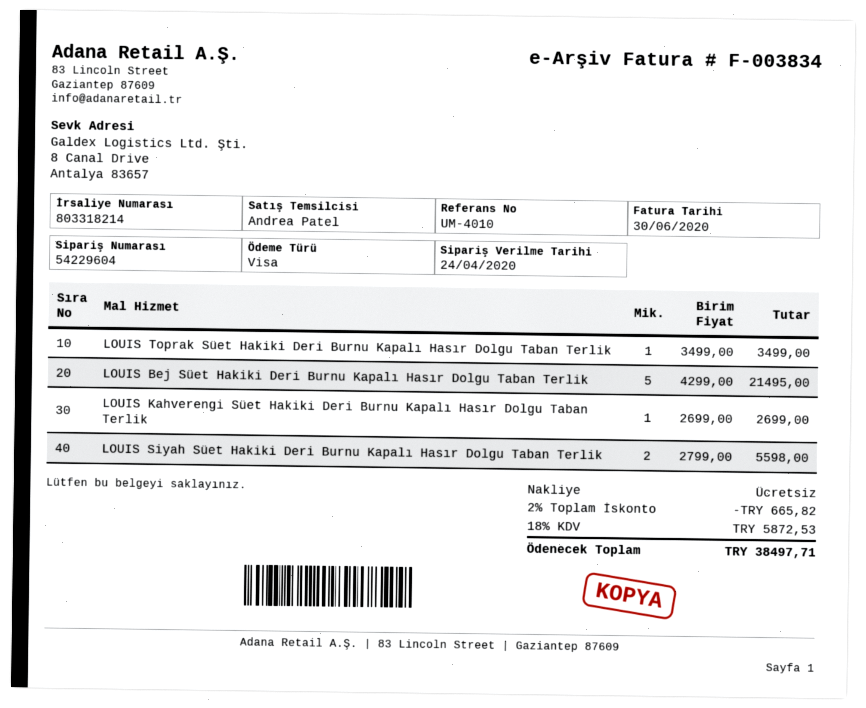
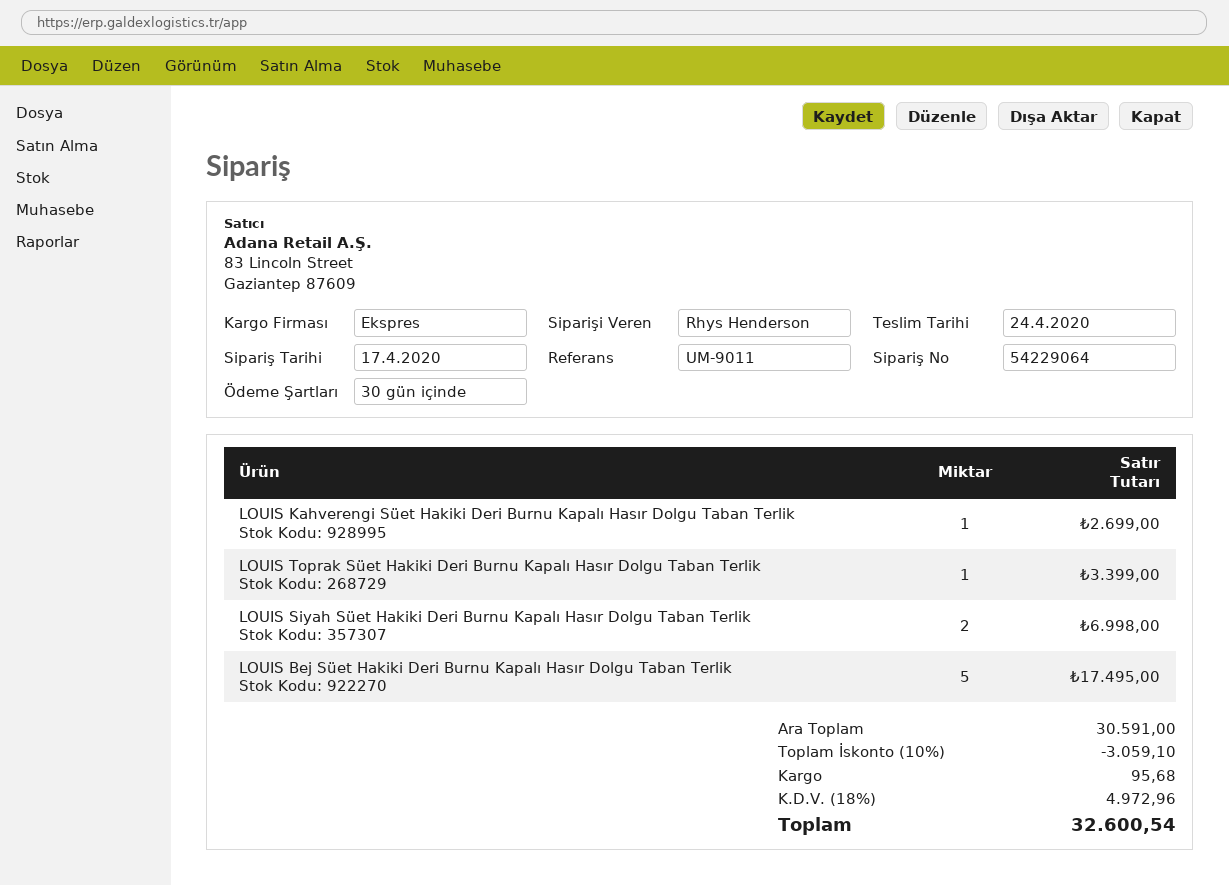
order number: 54229604 -> 54229064
order date: 2020-04-24 -> 2020-04-17
reference: UM-4010 -> UM-9011
LOUIS Toprak Süet Hakiki Deri Burnu Kapalı Hasır Dolgu Taban Terlik: 1 for 3499.00 -> 1 for 3399.00
LOUIS Bej Süet Hakiki Deri Burnu Kapalı Hasır Dolgu Taban Terlik: 5 for 21495.00 -> 5 for 17495.00
LOUIS Siyah Süet Hakiki Deri Burnu Kapalı Hasır Dolgu Taban Terlik: 2 for 5598.00 -> 2 for 6998.00
discount: 2% = 665.82 -> 10% = 3059.10
shipping: 0.00 -> 95.68
tax: 18% = 5872.53 -> 18% = 4972.96
total: 38497.71 -> 32600.54

